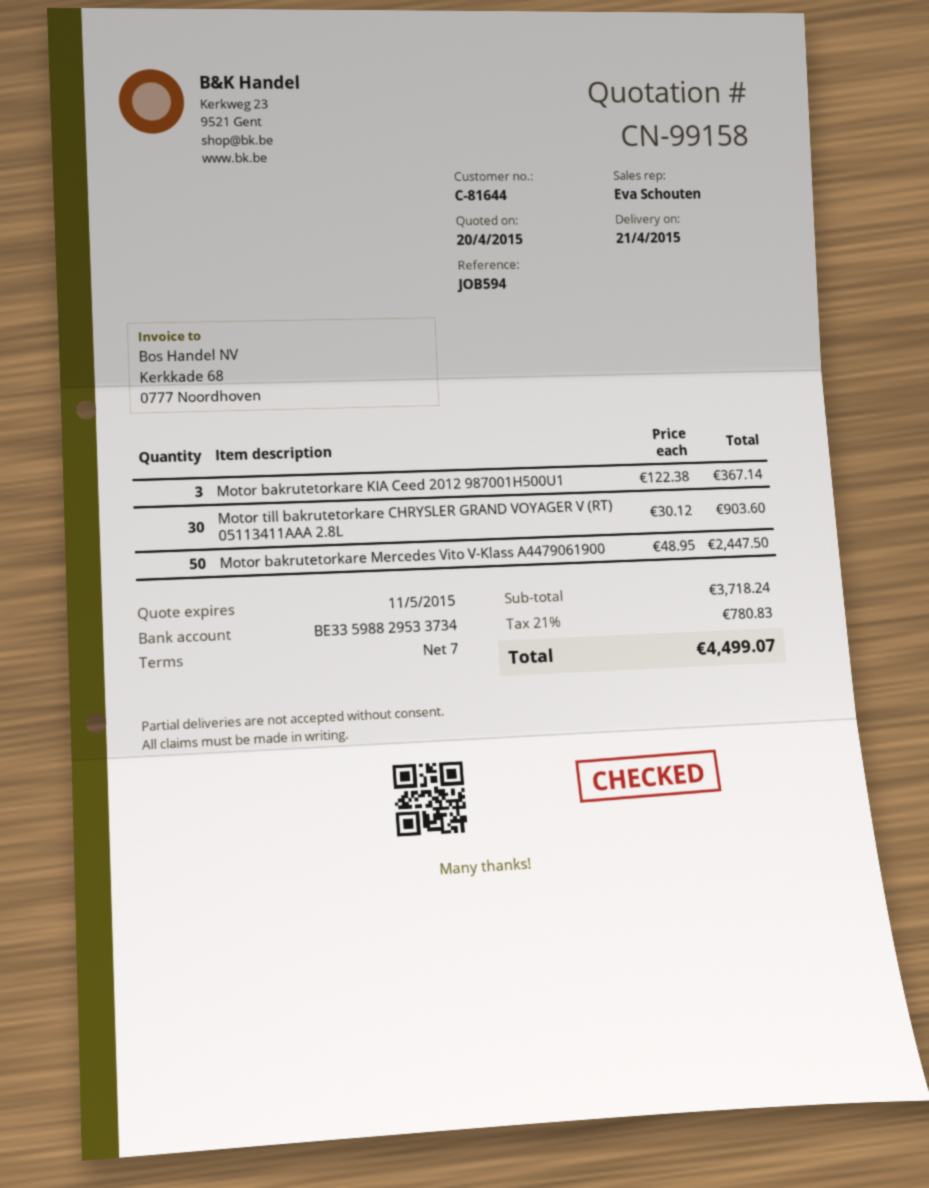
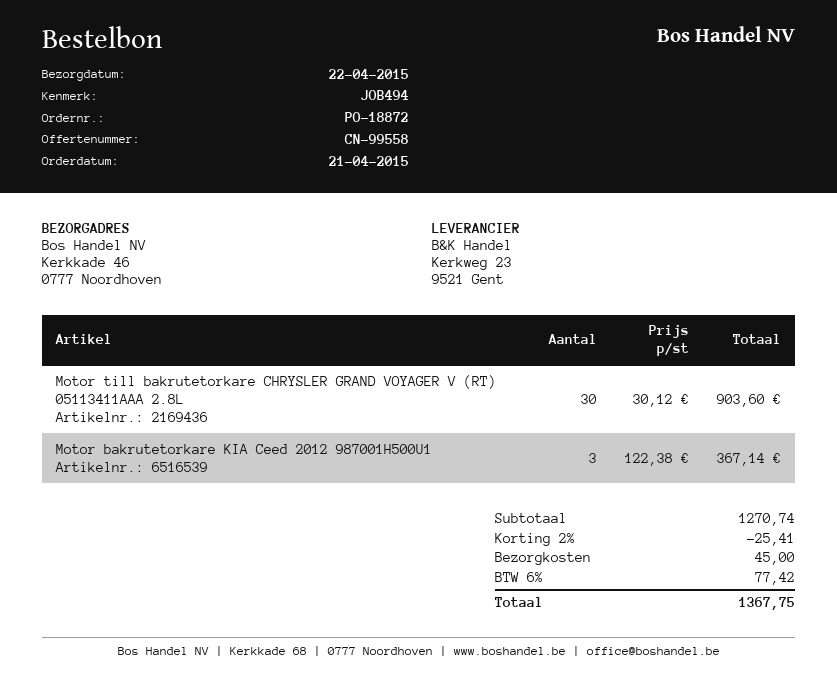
quote number: CN-99158 -> CN-99558
delivery date: 2015-04-21 -> 2015-04-22
reference: JOB594 -> JOB494
Motor bakrutetorkare Mercedes Vito V-Klass A4479061900: 50 x 48.95 = 2447.50 -> none
subtotal: 3718.24 -> 1270.74
discount: none -> 2% = 25.41
shipping: none -> 45.00
tax: 21% = 780.83 -> 6% = 77.42
total: 4499.07 -> 1367.75

